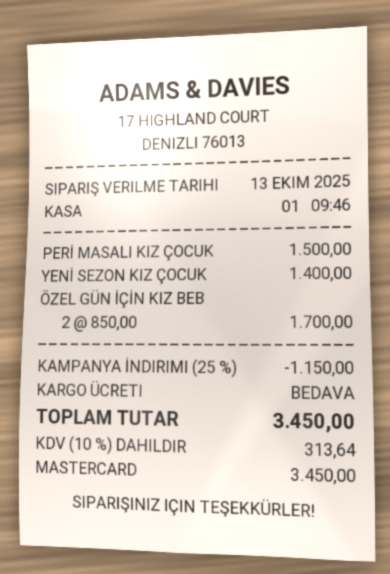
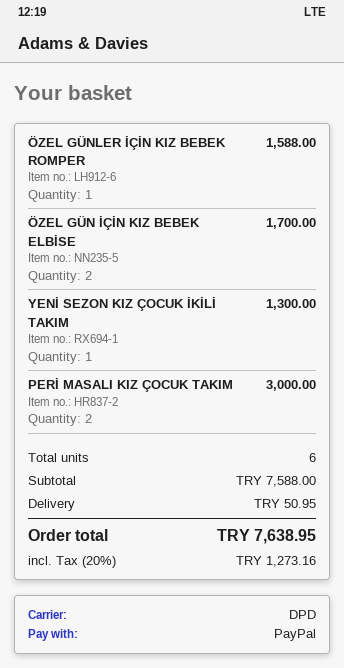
payment method: Mastercard -> PayPal
PERİ MASALI KIZ ÇOCUK: 1 for 1500.00 -> 2 for 3000.00
YENİ SEZON KIZ ÇOCUK: 1 for 1400.00 -> 1 for 1300.00
ÖZEL GÜNLER İÇİN KIZ BEBEK ROMPER: none -> 1 for 1588.00
discount: 25% = 1150.00 -> none
shipping: 0.00 -> 50.95
tax: 10% = 313.64 -> 20% = 1273.16
total: 3450.00 -> 7638.95

